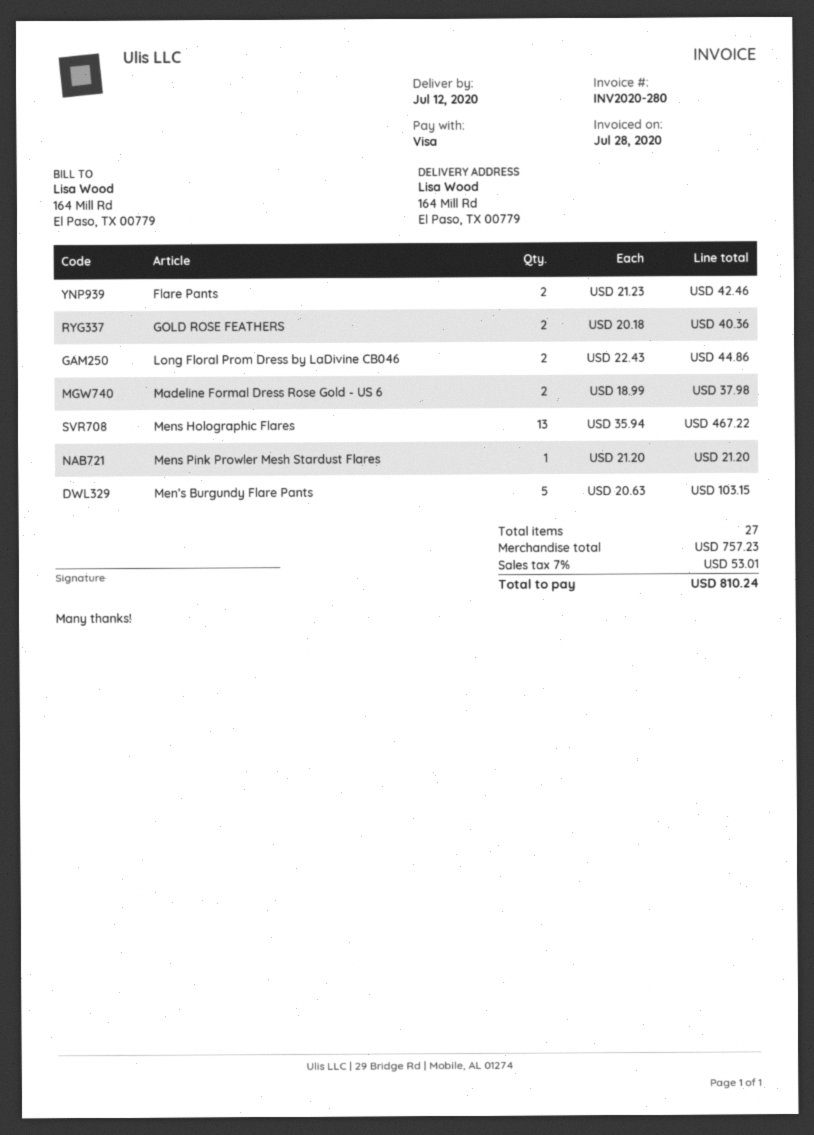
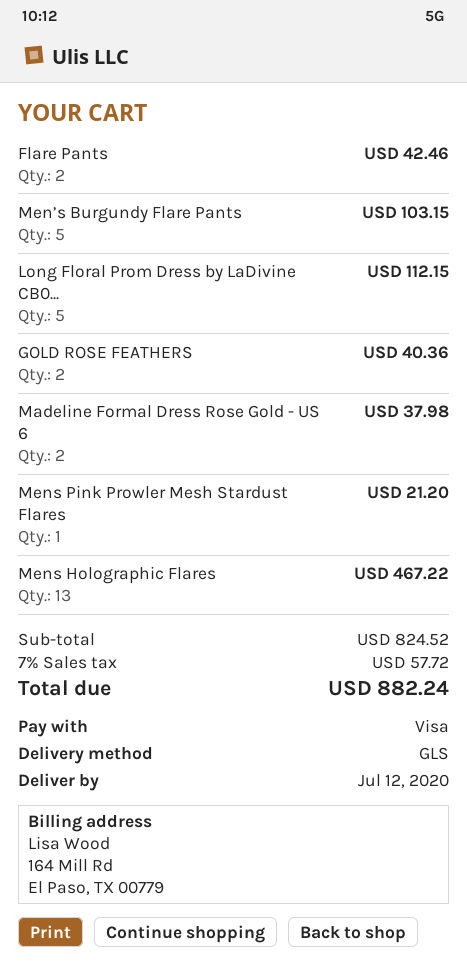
Long Floral Prom Dress by LaDivine CB046: 2 for 44.86 -> 5 for 112.15
subtotal: 757.23 -> 824.52
tax: 7% = 53.01 -> 7% = 57.72
total: 810.24 -> 882.24

